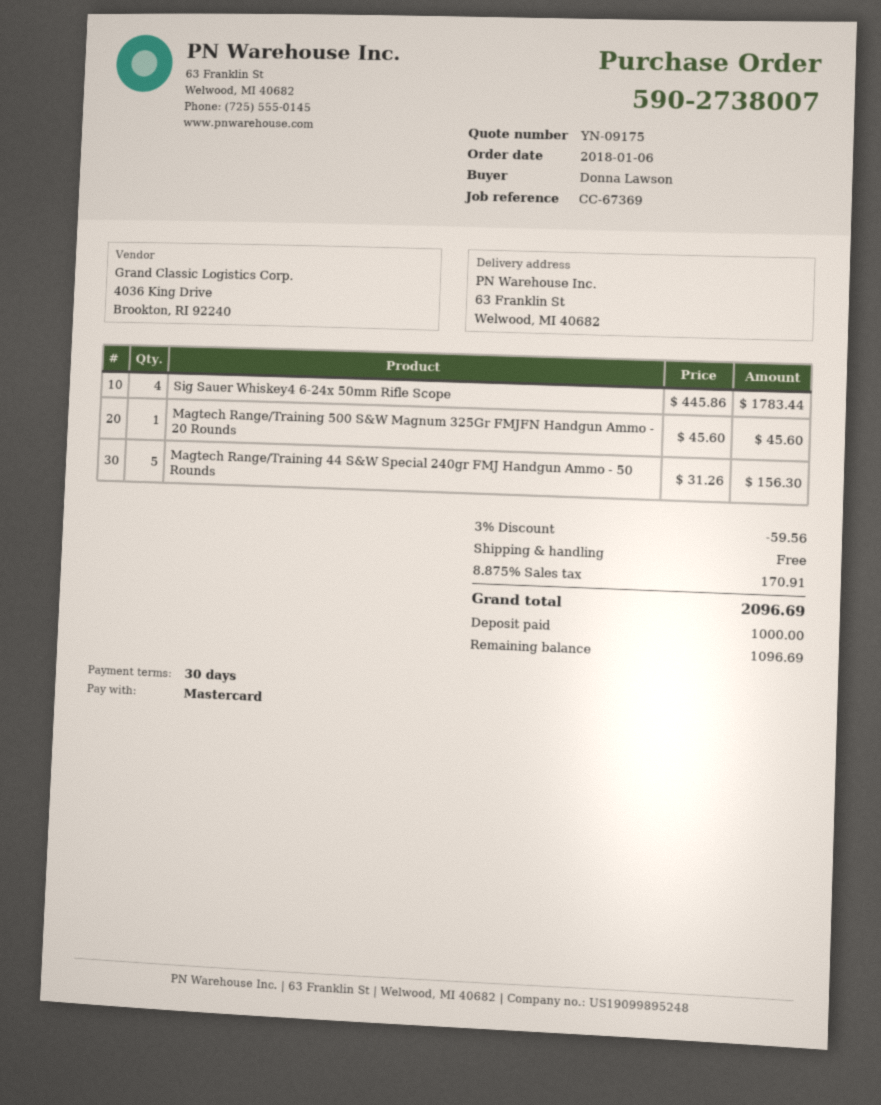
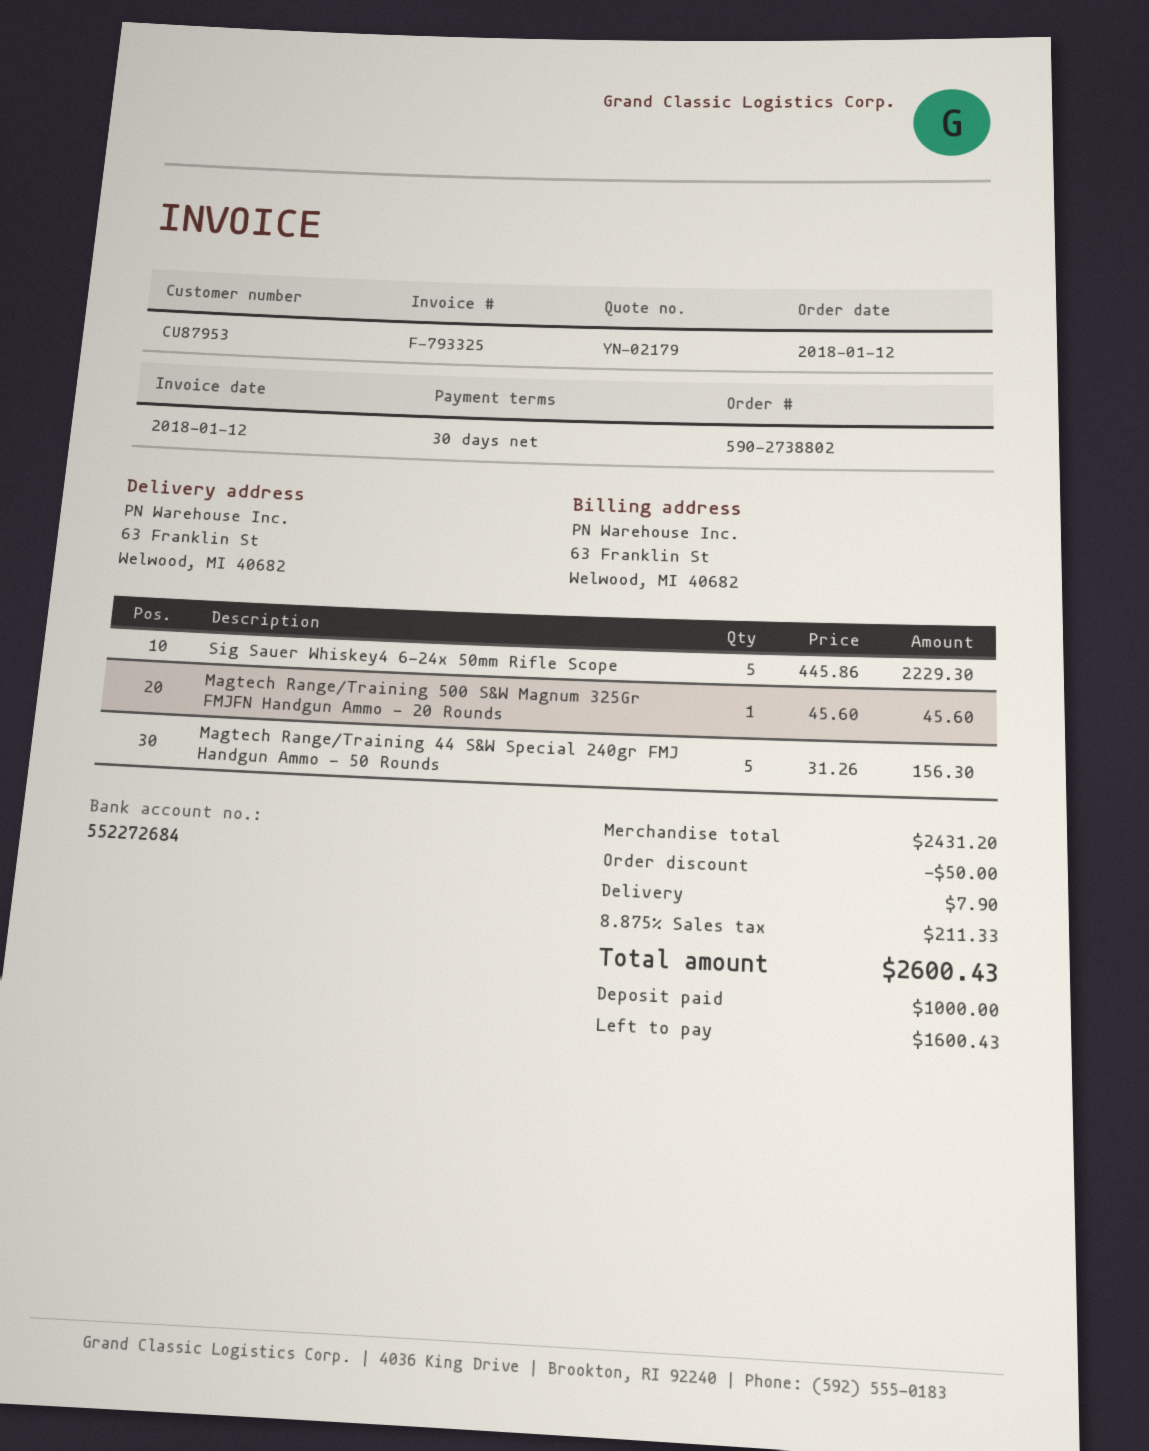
quote number: YN-09175 -> YN-02179
order number: 590-2738007 -> 590-2738802
order date: 2018-01-06 -> 2018-01-12
Sig Sauer Whiskey4 6-24x 50mm Rifle Scope: 4 x 445.86 = 1783.44 -> 5 x 445.86 = 2229.30
discount: 59.56 -> 50.00
shipping: 0.00 -> 7.90
tax: 8.875% = 170.91 -> 8.875% = 211.33
total: 2096.69 -> 2600.43
balance: 1096.69 -> 1600.43

